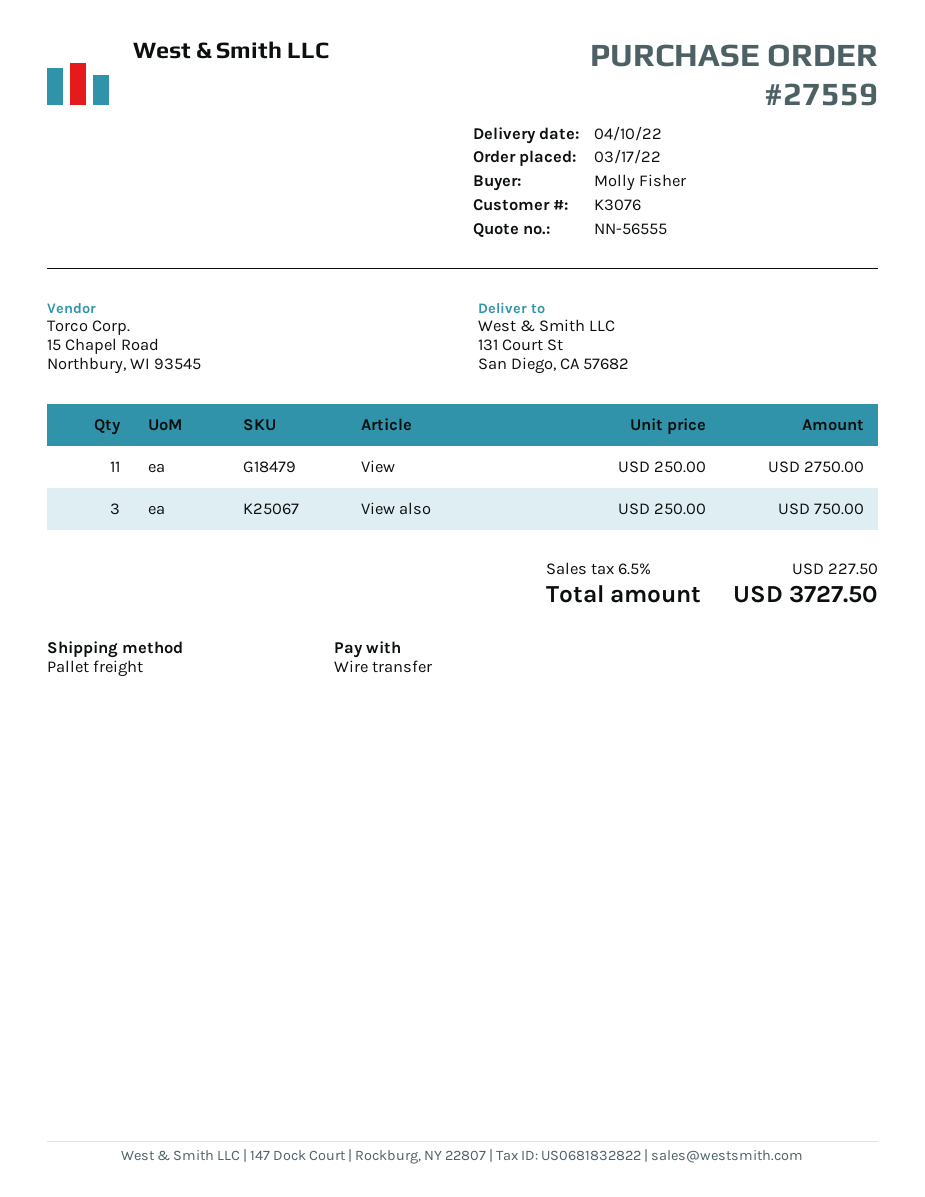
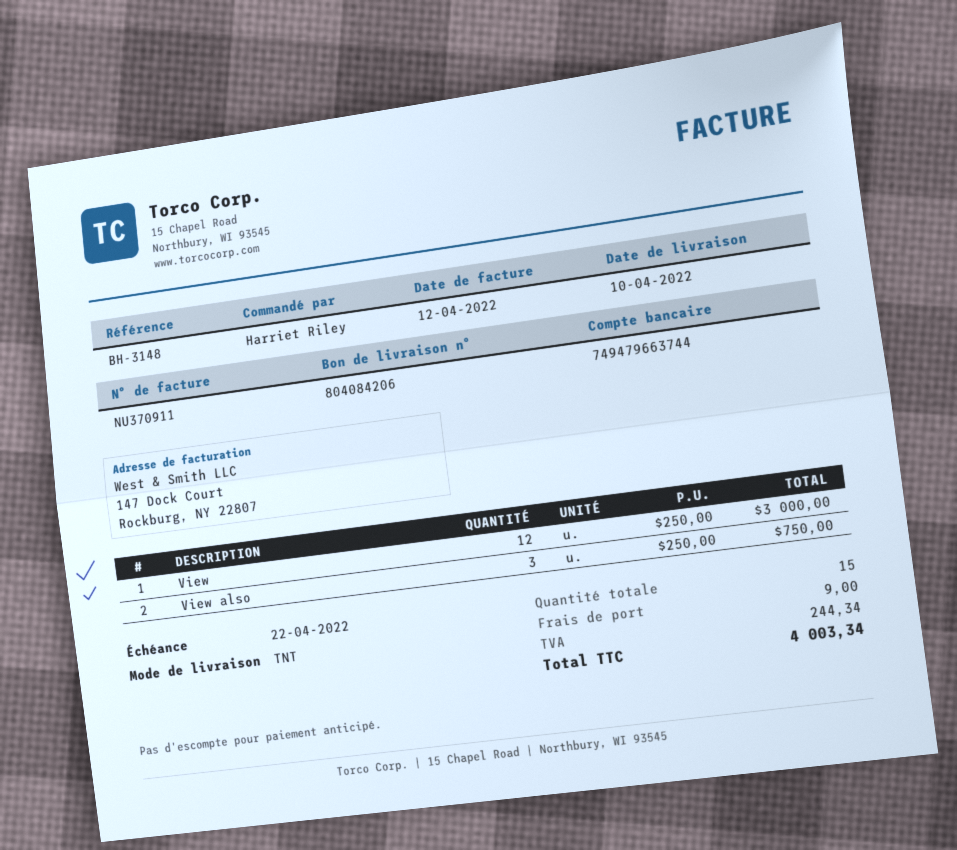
ordered by: Molly Fisher -> Harriet Riley
shipping method: pallet freight -> TNT
View: 11 x 250.00 = 2750.00 -> 12 x 250.00 = 3000.00
shipping: none -> 9.00
tax: 227.50 -> 244.34
total: 3727.50 -> 4003.34

